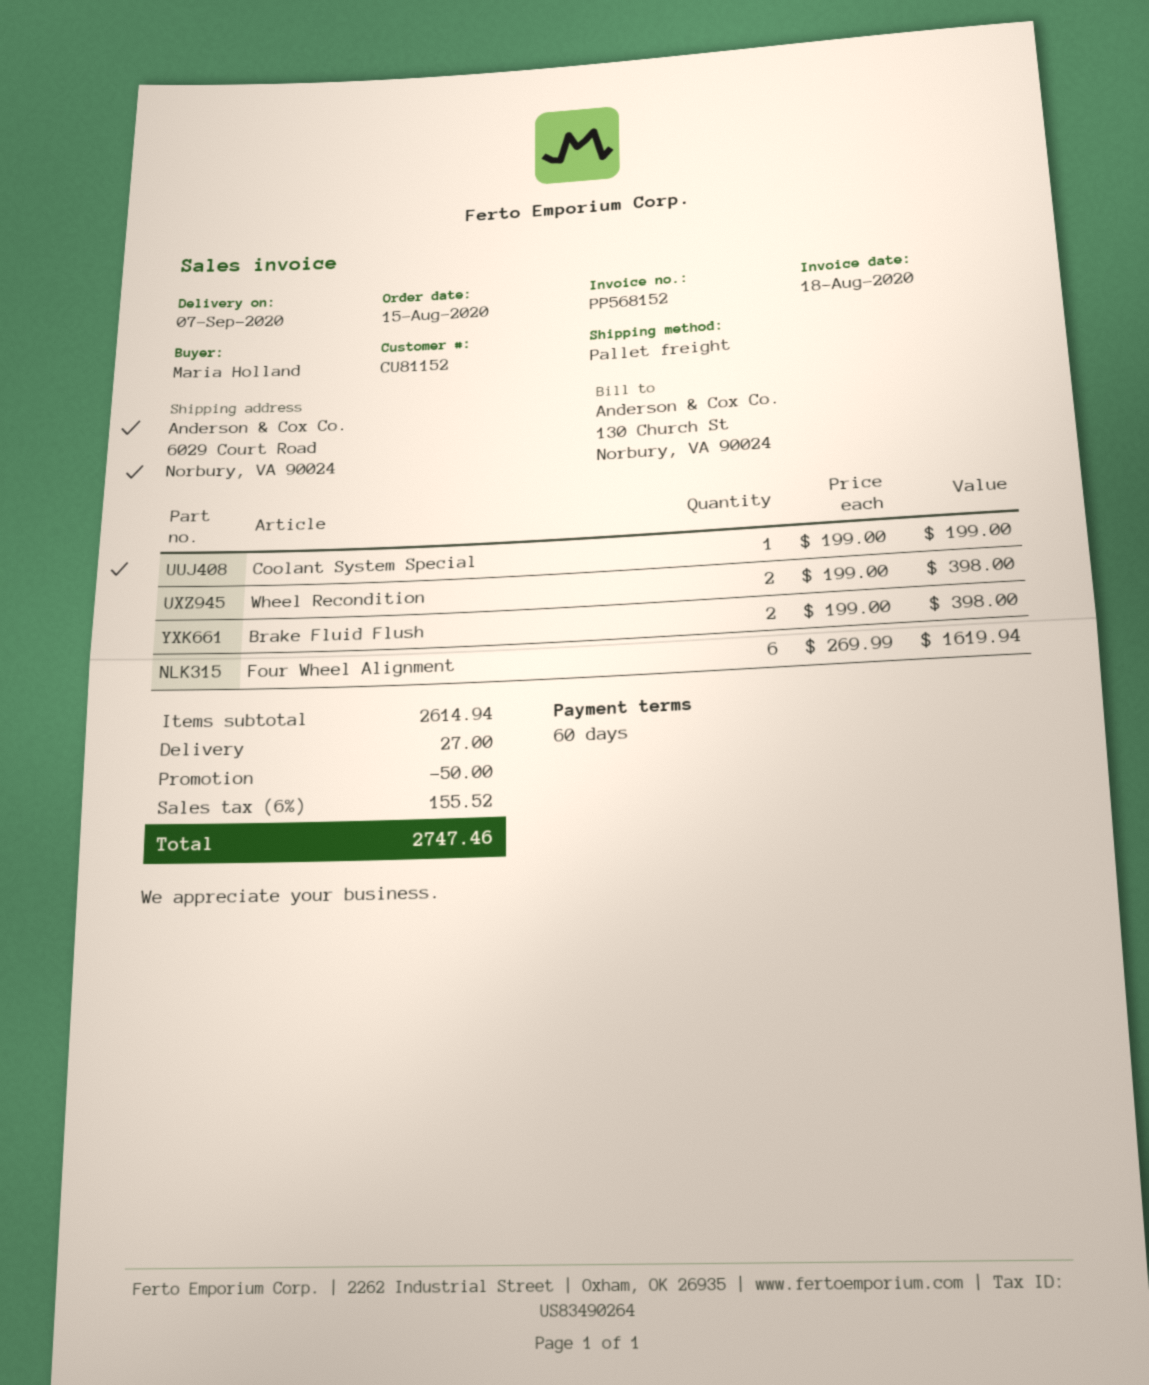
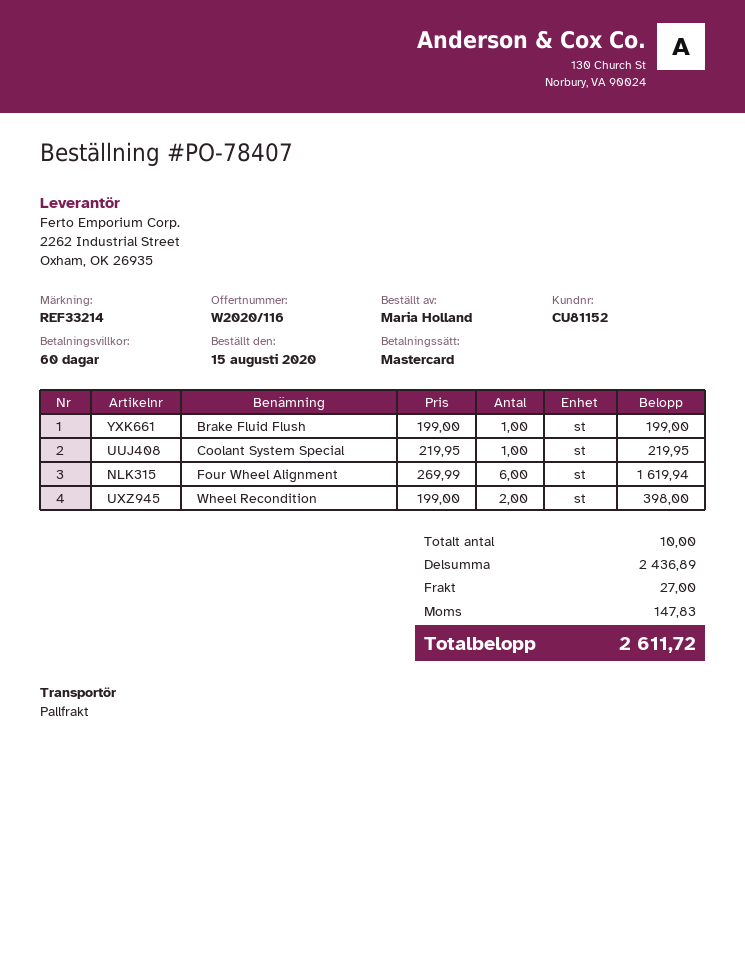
Coolant System Special: 1 x 199.00 = 199.00 -> 1 x 219.95 = 219.95
Brake Fluid Flush: 2 x 199.00 = 398.00 -> 1 x 199.00 = 199.00
subtotal: 2614.94 -> 2436.89
discount: 50.00 -> none
tax: 155.52 -> 147.83
total: 2747.46 -> 2611.72

